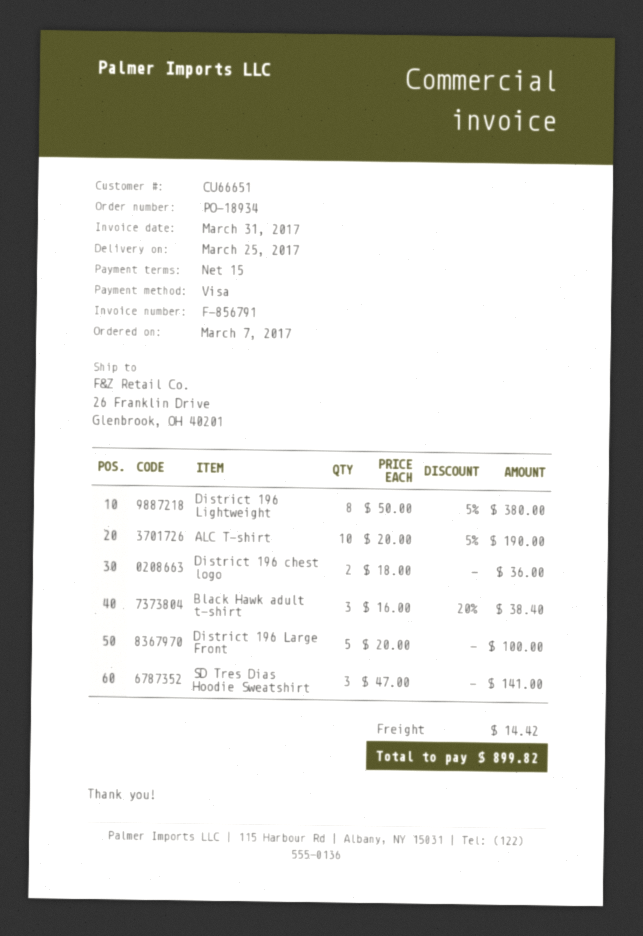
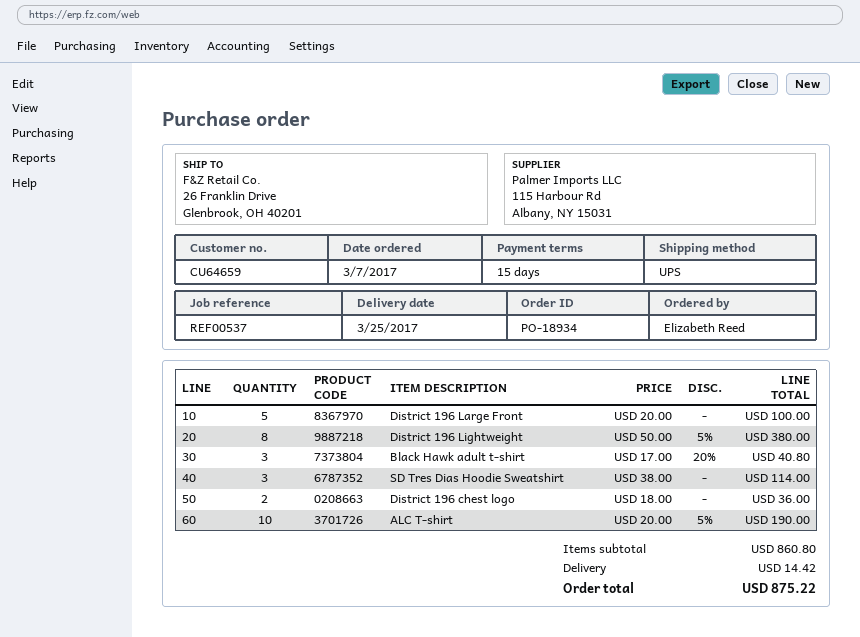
customer number: CU66651 -> CU64659
Black Hawk adult t-shirt: 3 x 16.00 - 20% = 38.40 -> 3 x 17.00 - 20% = 40.80
SD Tres Dias Hoodie Sweatshirt: 3 x 47.00 = 141.00 -> 3 x 38.00 = 114.00
total: 899.82 -> 875.22

